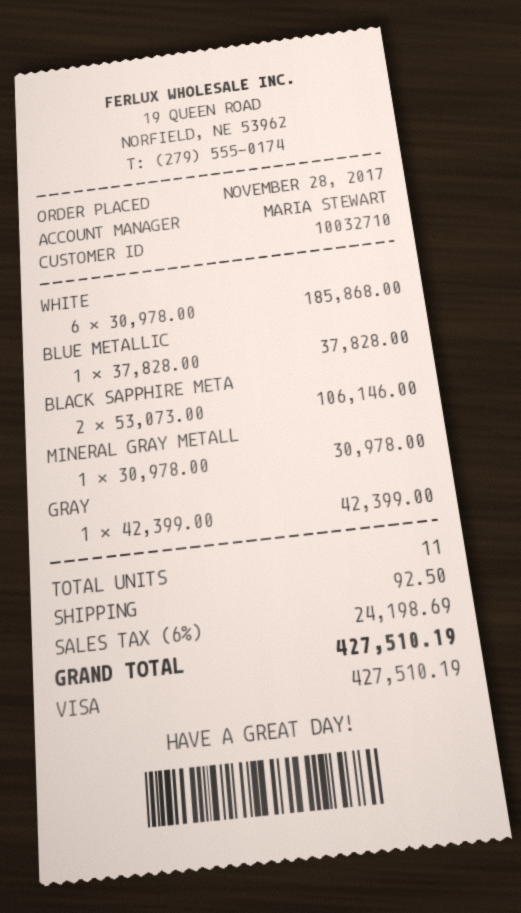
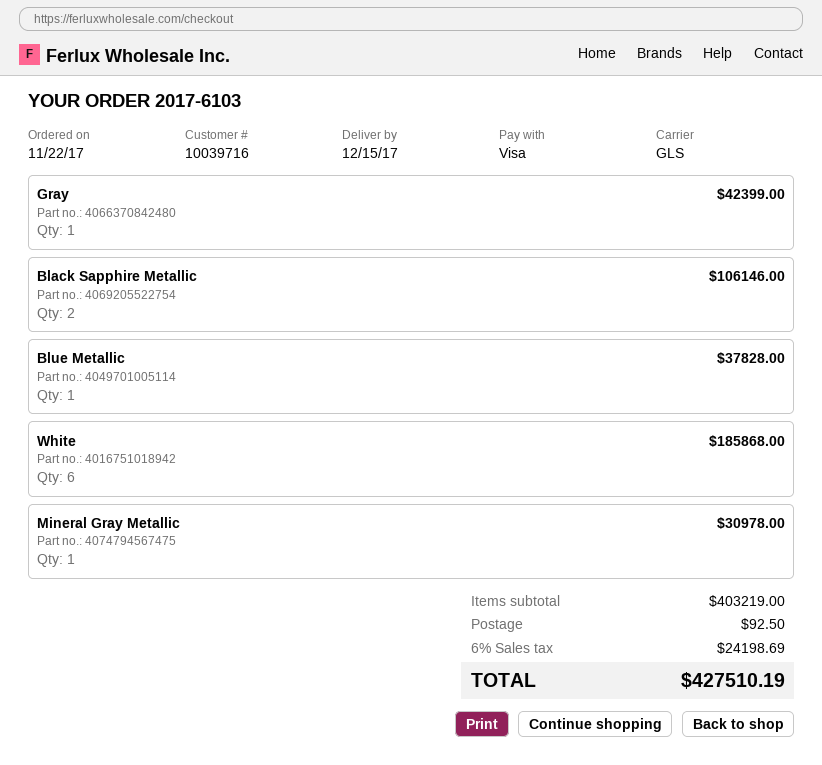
order date: 2017-11-28 -> 2017-11-22
customer number: 10032710 -> 10039716

